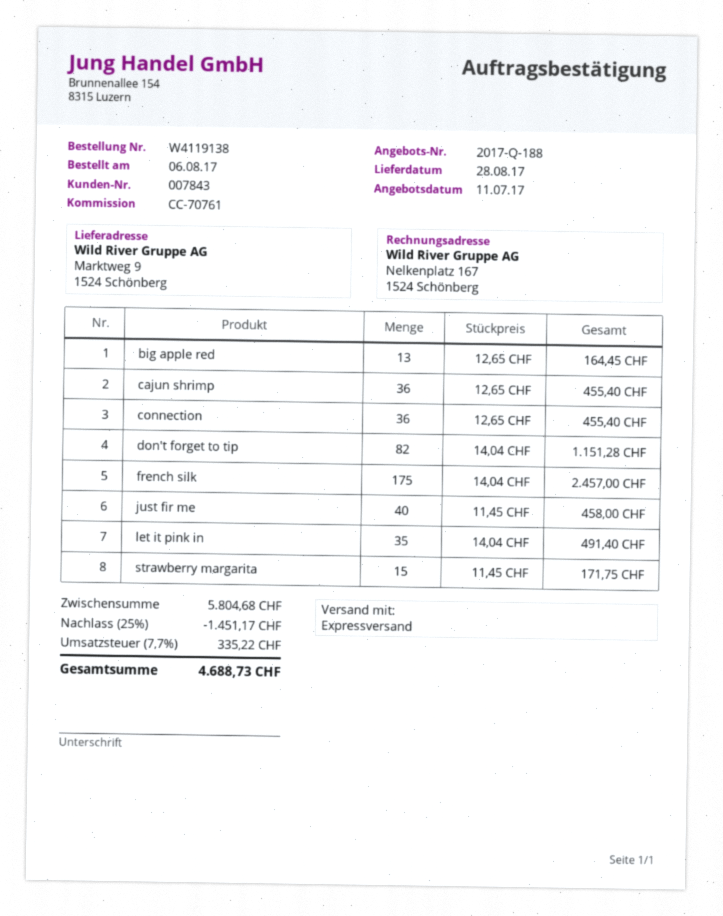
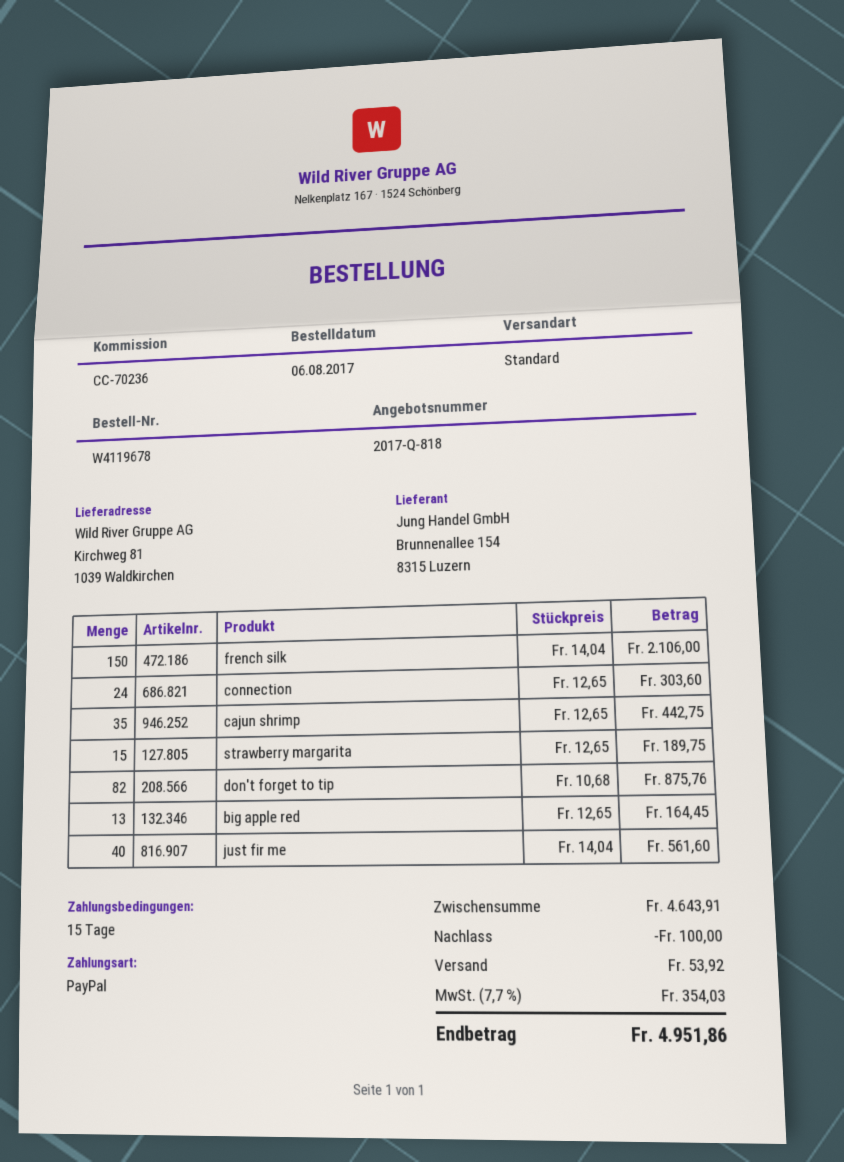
quote number: 2017-Q-188 -> 2017-Q-818
order number: W4119138 -> W4119678
reference: CC-70761 -> CC-70236
shipping method: express -> standard
ship to: Marktweg 9, 1524 Schönberg -> Kirchweg 81, 1039 Waldkirchen
cajun shrimp: 36 x 12.65 = 455.40 -> 35 x 12.65 = 442.75
connection: 36 x 12.65 = 455.40 -> 24 x 12.65 = 303.60
don't forget to tip: 82 x 14.04 = 1151.28 -> 82 x 10.68 = 875.76
french silk: 175 x 14.04 = 2457.00 -> 150 x 14.04 = 2106.00
just fir me: 40 x 11.45 = 458.00 -> 40 x 14.04 = 561.60
let it pink in: 35 x 14.04 = 491.40 -> none
strawberry margarita: 15 x 11.45 = 171.75 -> 15 x 12.65 = 189.75
subtotal: 5804.68 -> 4643.91
discount: 1451.17 -> 100.00
shipping: none -> 53.92
tax: 7.7% = 335.22 -> 7.7% = 354.03
total: 4688.73 -> 4951.86

